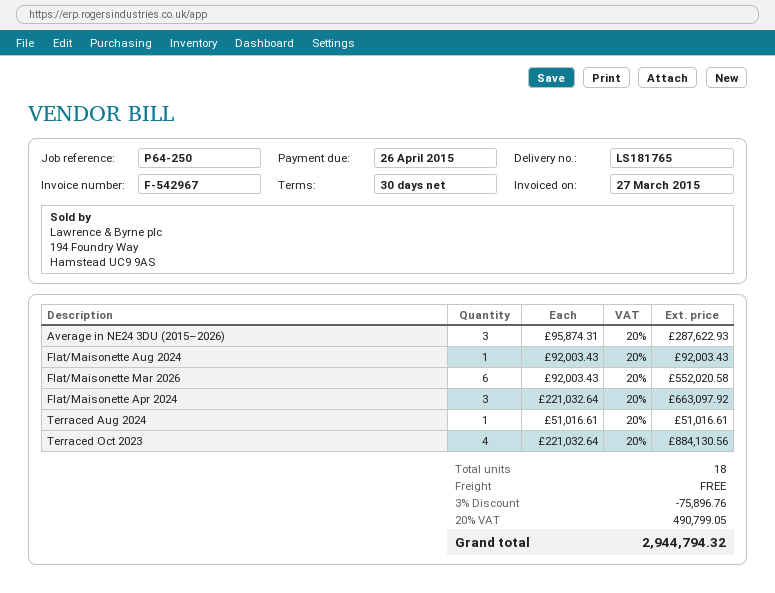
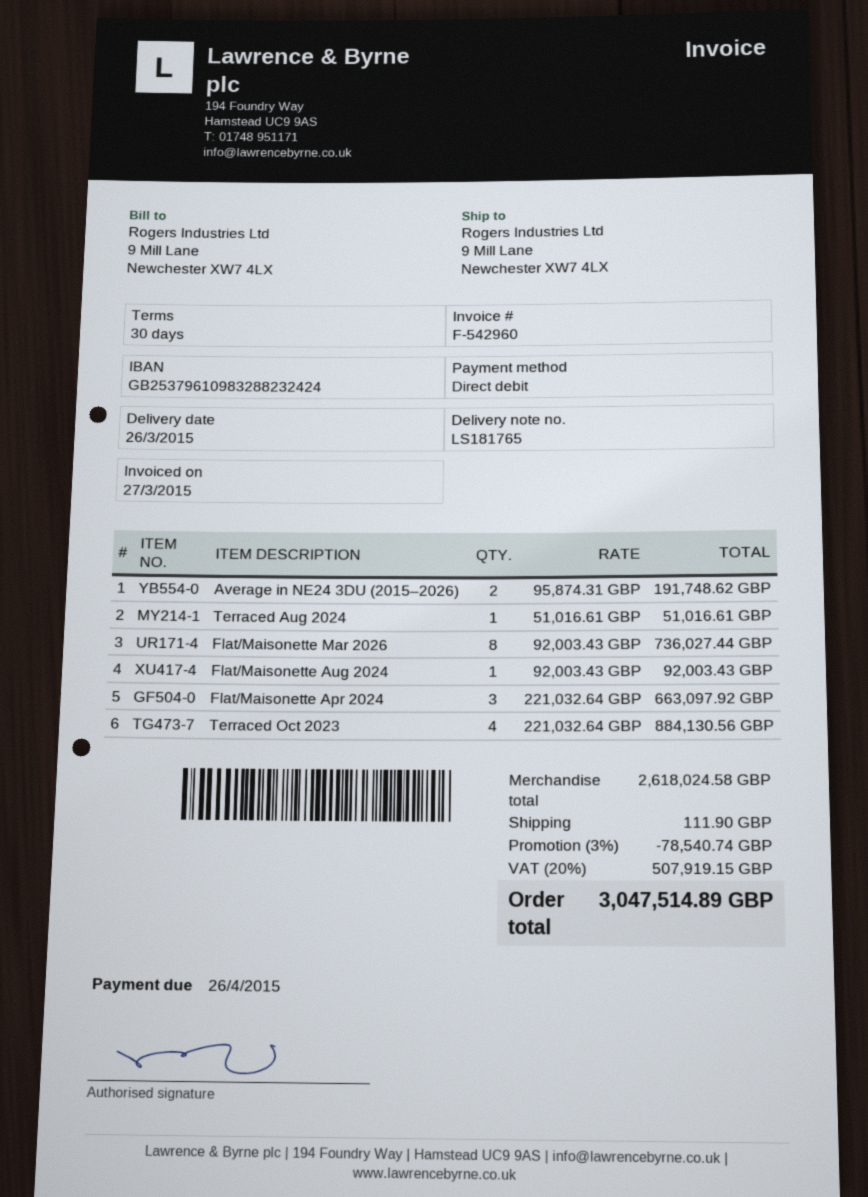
invoice number: F-542967 -> F-542960
Average in NE24 3DU (2015–2026): 3 x 95874.31 = 287622.93 -> 2 x 95874.31 = 191748.62
Flat/Maisonette Mar 2026: 6 x 92003.43 = 552020.58 -> 8 x 92003.43 = 736027.44
discount: 3% = 75896.76 -> 3% = 78540.74
shipping: 0.00 -> 111.90
tax: 20% = 490799.05 -> 20% = 507919.15
total: 2944794.32 -> 3047514.89

